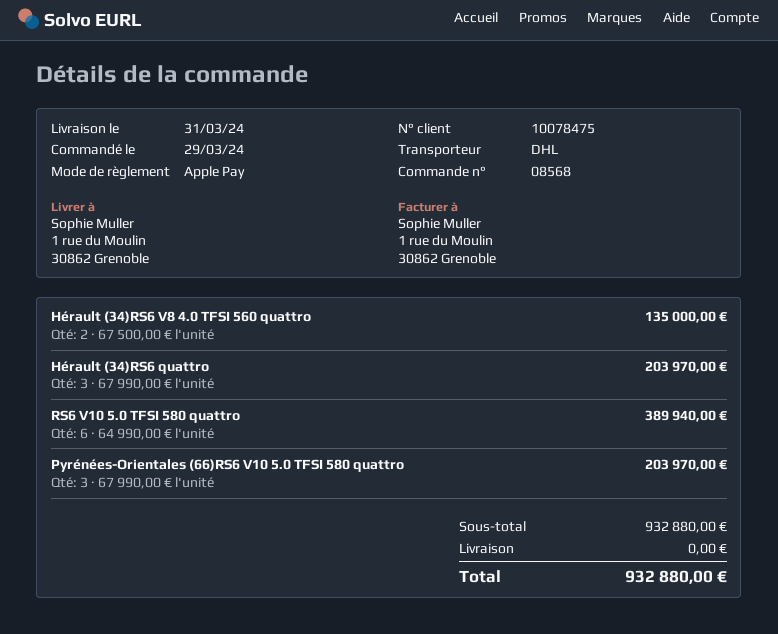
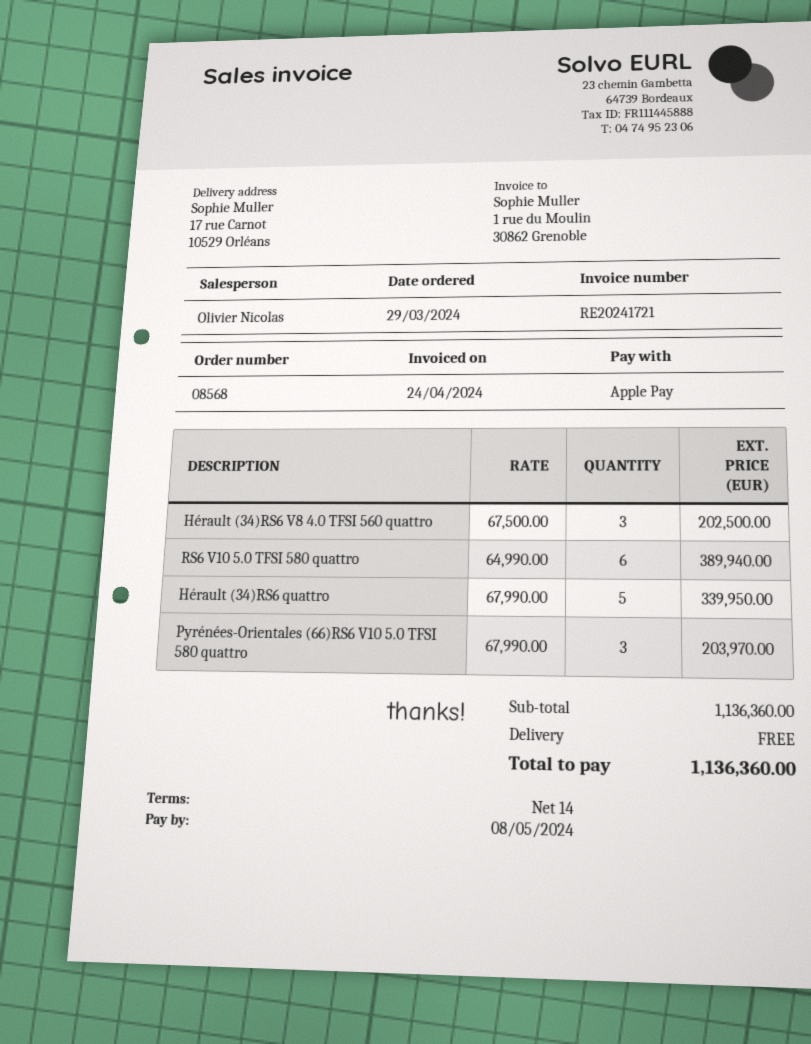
ship to: 1 rue du Moulin, 30862 Grenoble -> 17 rue Carnot, 10529 Orléans
Hérault (34)RS6 V8 4.0 TFSI 560 quattro: 2 x 67500.00 = 135000.00 -> 3 x 67500.00 = 202500.00
Hérault (34)RS6 quattro: 3 x 67990.00 = 203970.00 -> 5 x 67990.00 = 339950.00
subtotal: 932880.00 -> 1136360.00
total: 932880.00 -> 1136360.00

